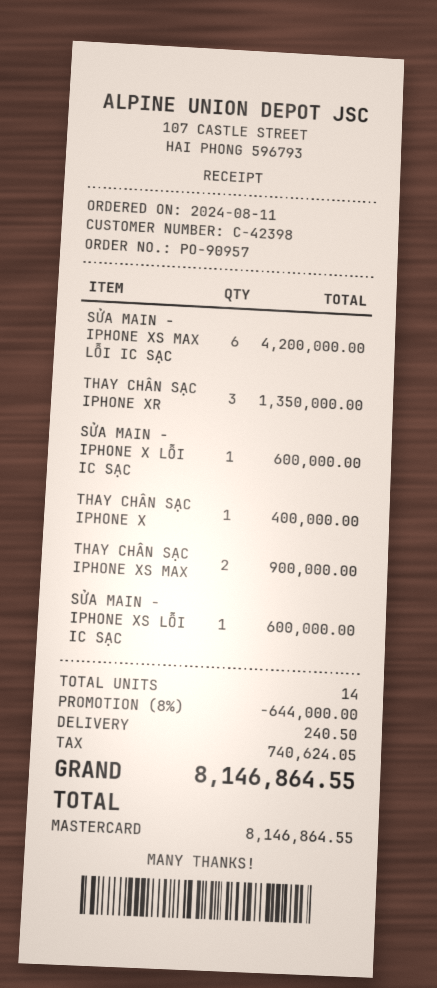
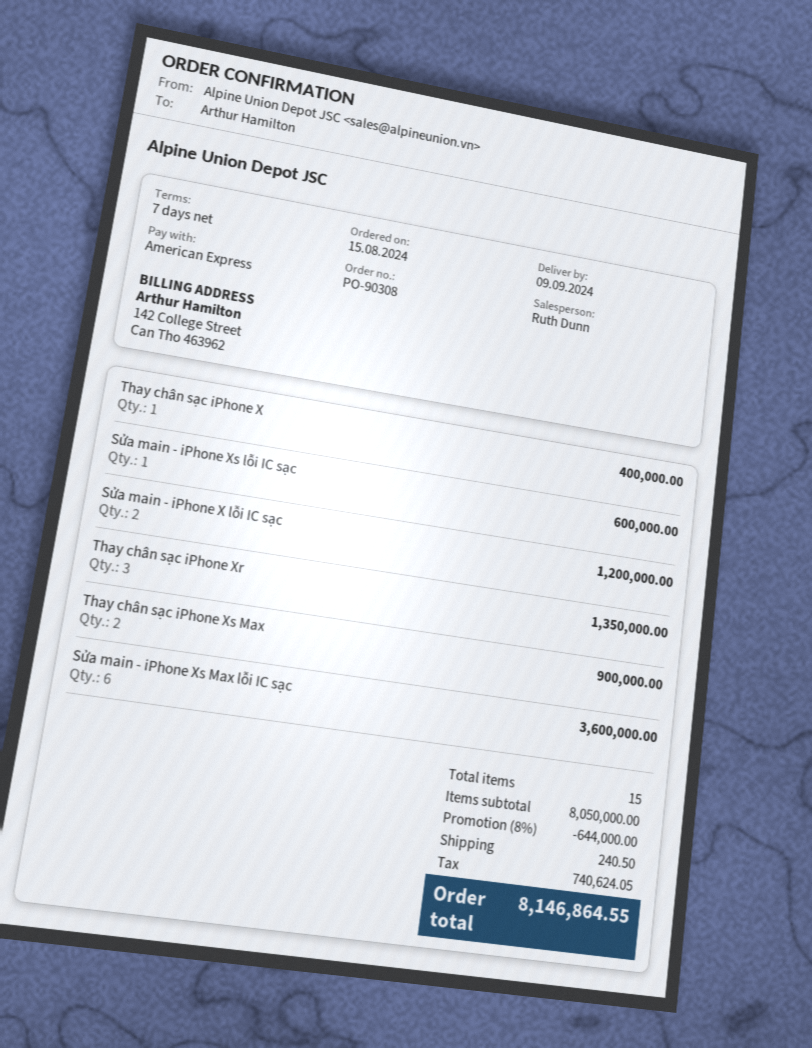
order number: PO-90957 -> PO-90308
order date: 2024-08-11 -> 2024-08-15
payment method: Mastercard -> American Express
SỬA MAIN - IPHONE XS MAX LỖI IC SẠC: 6 for 4200000.00 -> 6 for 3600000.00
SỬA MAIN - IPHONE X LỖI IC SẠC: 1 for 600000.00 -> 2 for 1200000.00
total quantity: 14 -> 15

